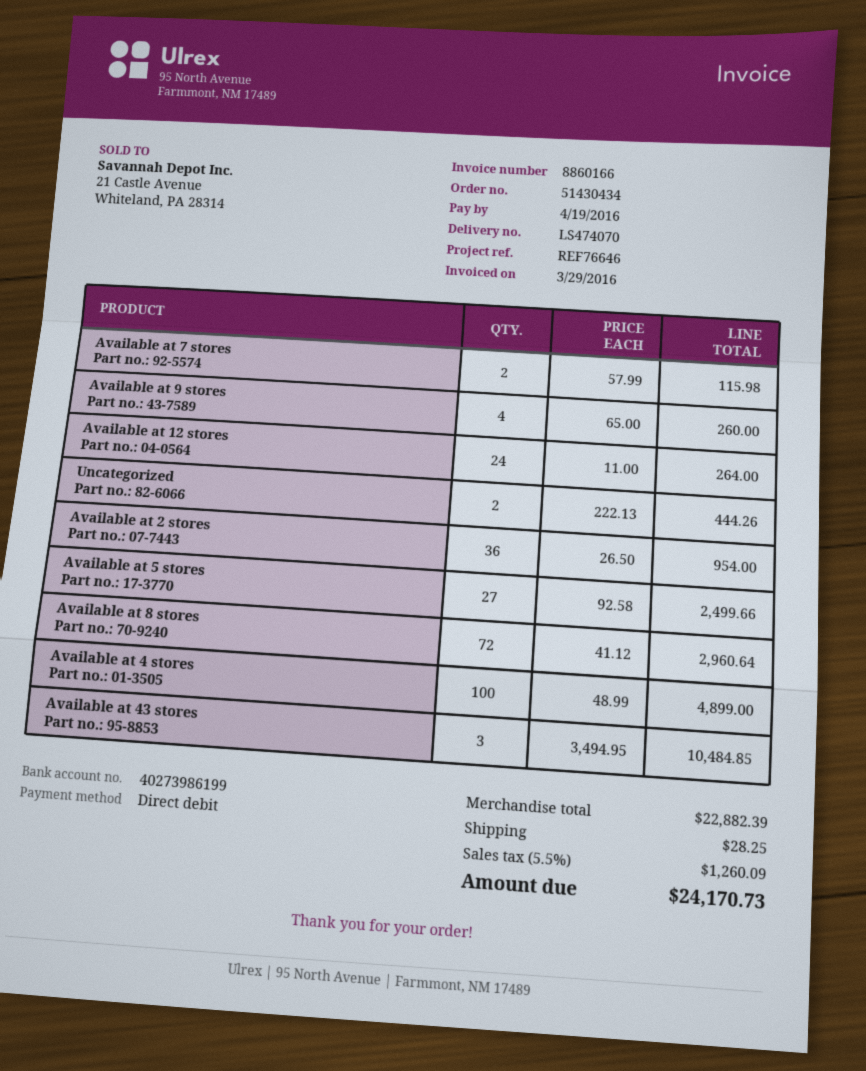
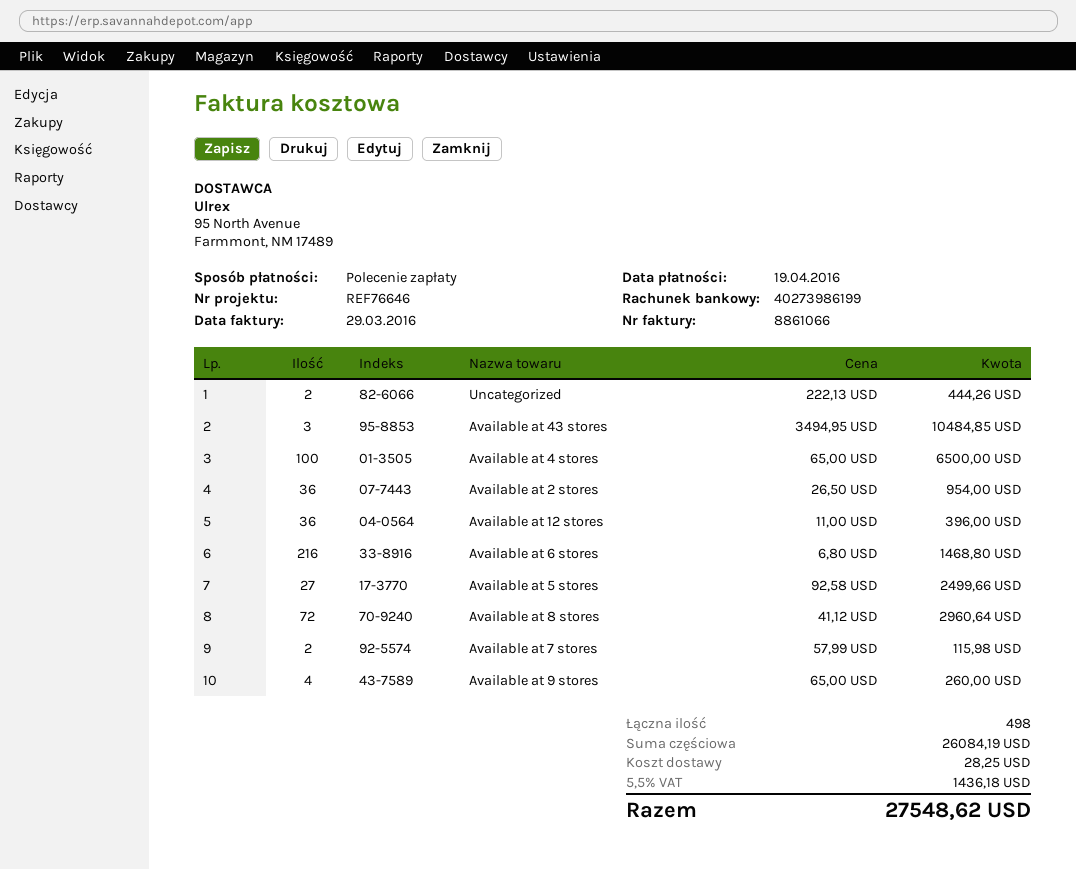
invoice number: 8860166 -> 8861066
Available at 12 stores: 24 x 11.00 = 264.00 -> 36 x 11.00 = 396.00
Available at 4 stores: 100 x 48.99 = 4899.00 -> 100 x 65.00 = 6500.00
Available at 6 stores: none -> 216 x 6.80 = 1468.80
subtotal: 22882.39 -> 26084.19
tax: 5.5% = 1260.09 -> 5.5% = 1436.18
total: 24170.73 -> 27548.62

